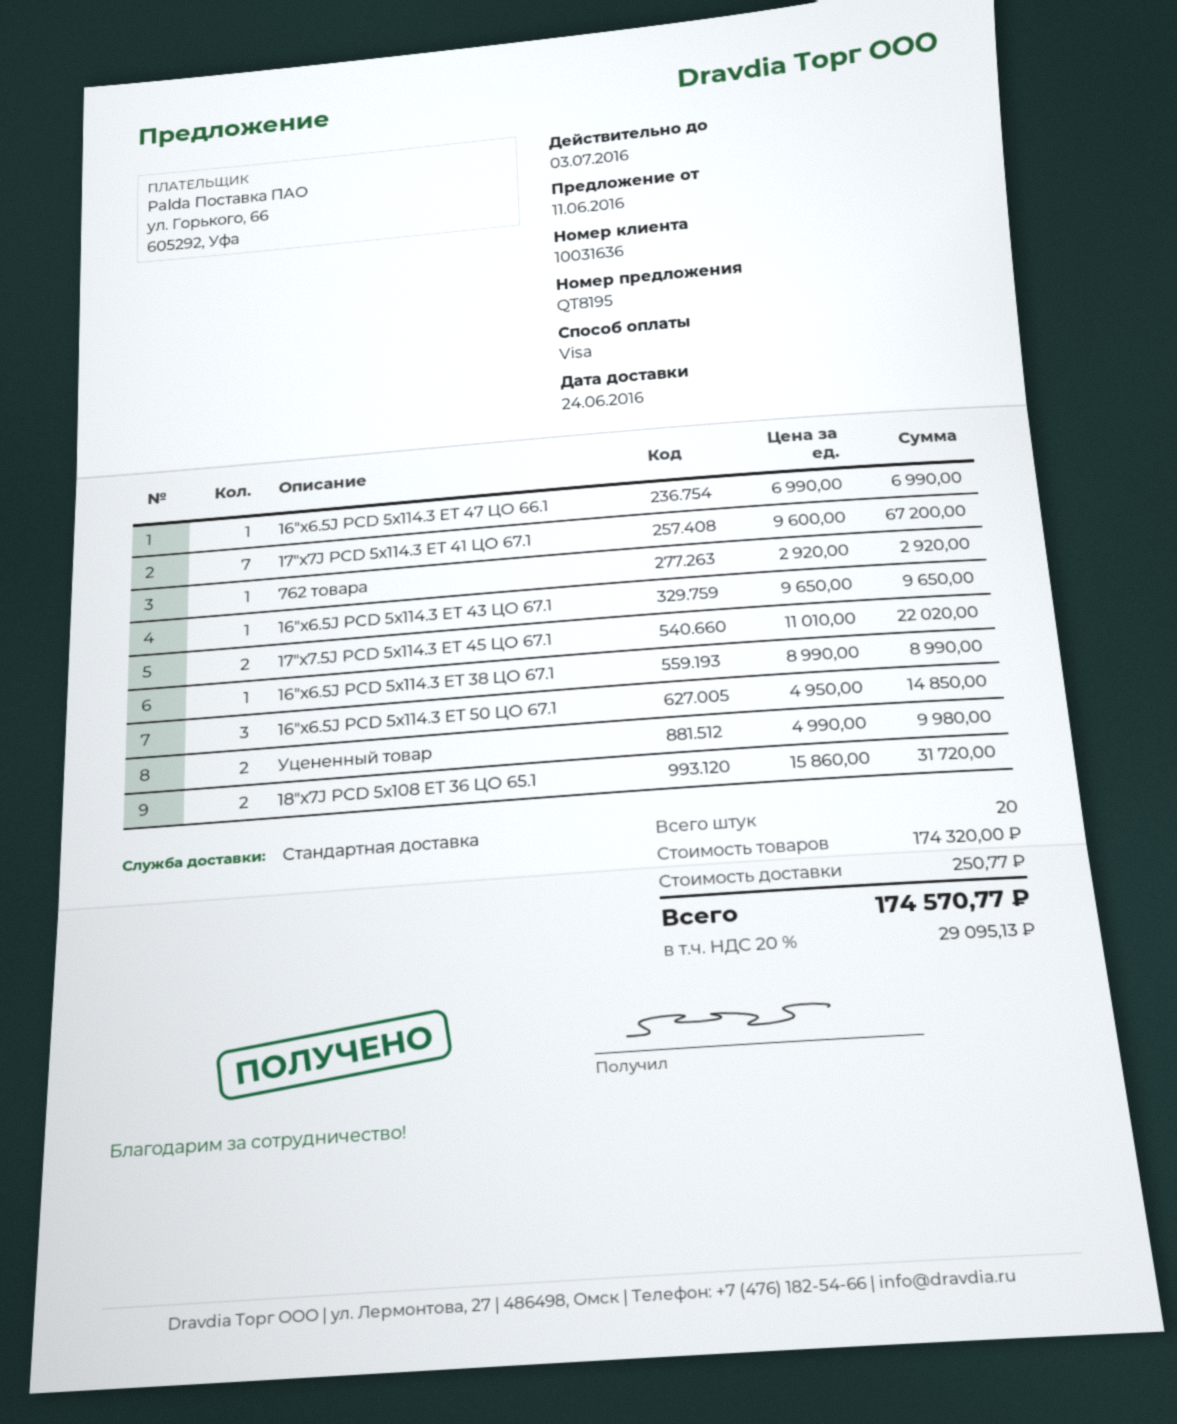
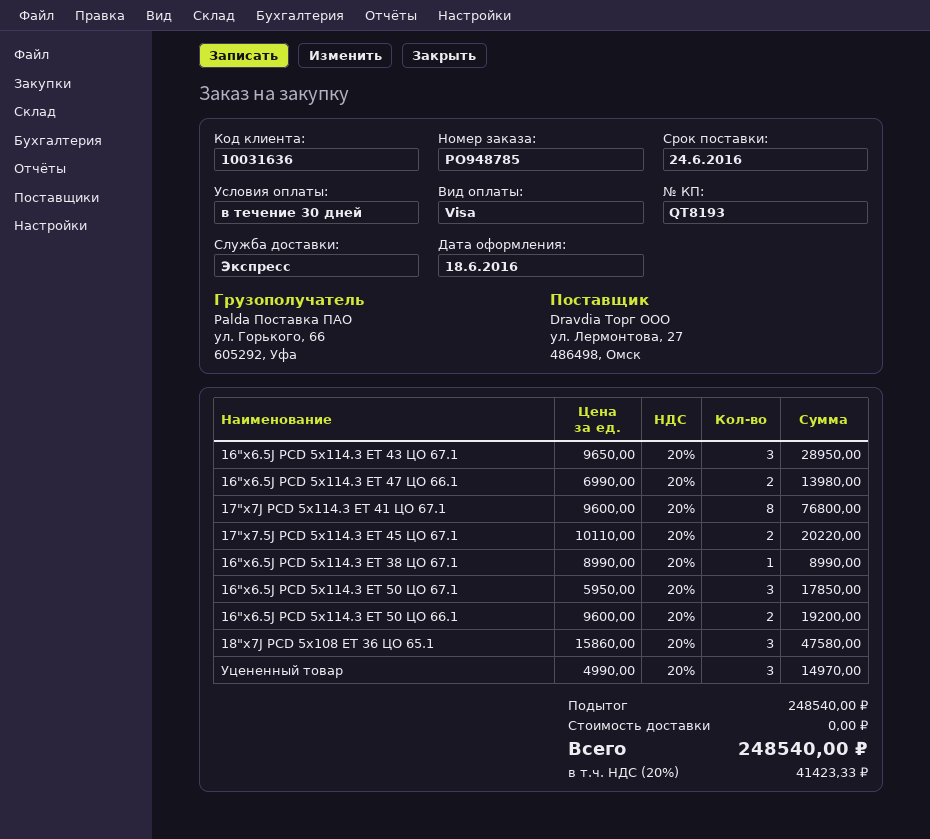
quote number: QT8195 -> QT8193
shipping method: standard -> express
16"x6.5J PCD 5x114.3 ЕТ 47 ЦО 66.1: 1 x 6990.00 = 6990.00 -> 2 x 6990.00 = 13980.00
17"x7J PCD 5x114.3 ЕТ 41 ЦО 67.1: 7 x 9600.00 = 67200.00 -> 8 x 9600.00 = 76800.00
762 товара: 1 x 2920.00 = 2920.00 -> none
16"x6.5J PCD 5x114.3 ЕТ 43 ЦО 67.1: 1 x 9650.00 = 9650.00 -> 3 x 9650.00 = 28950.00
17"x7.5J PCD 5x114.3 ЕТ 45 ЦО 67.1: 2 x 11010.00 = 22020.00 -> 2 x 10110.00 = 20220.00
16"x6.5J PCD 5x114.3 ЕТ 50 ЦО 67.1: 3 x 4950.00 = 14850.00 -> 3 x 5950.00 = 17850.00
Уцененный товар: 2 x 4990.00 = 9980.00 -> 3 x 4990.00 = 14970.00
18"x7J PCD 5x108 ЕТ 36 ЦО 65.1: 2 x 15860.00 = 31720.00 -> 3 x 15860.00 = 47580.00
16"x6.5J PCD 5x114.3 ЕТ 50 ЦО 66.1: none -> 2 x 9600.00 = 19200.00
subtotal: 174320.00 -> 248540.00
shipping: 250.77 -> 0.00
tax: 20% = 29095.13 -> 20% = 41423.33
total: 174570.77 -> 248540.00

